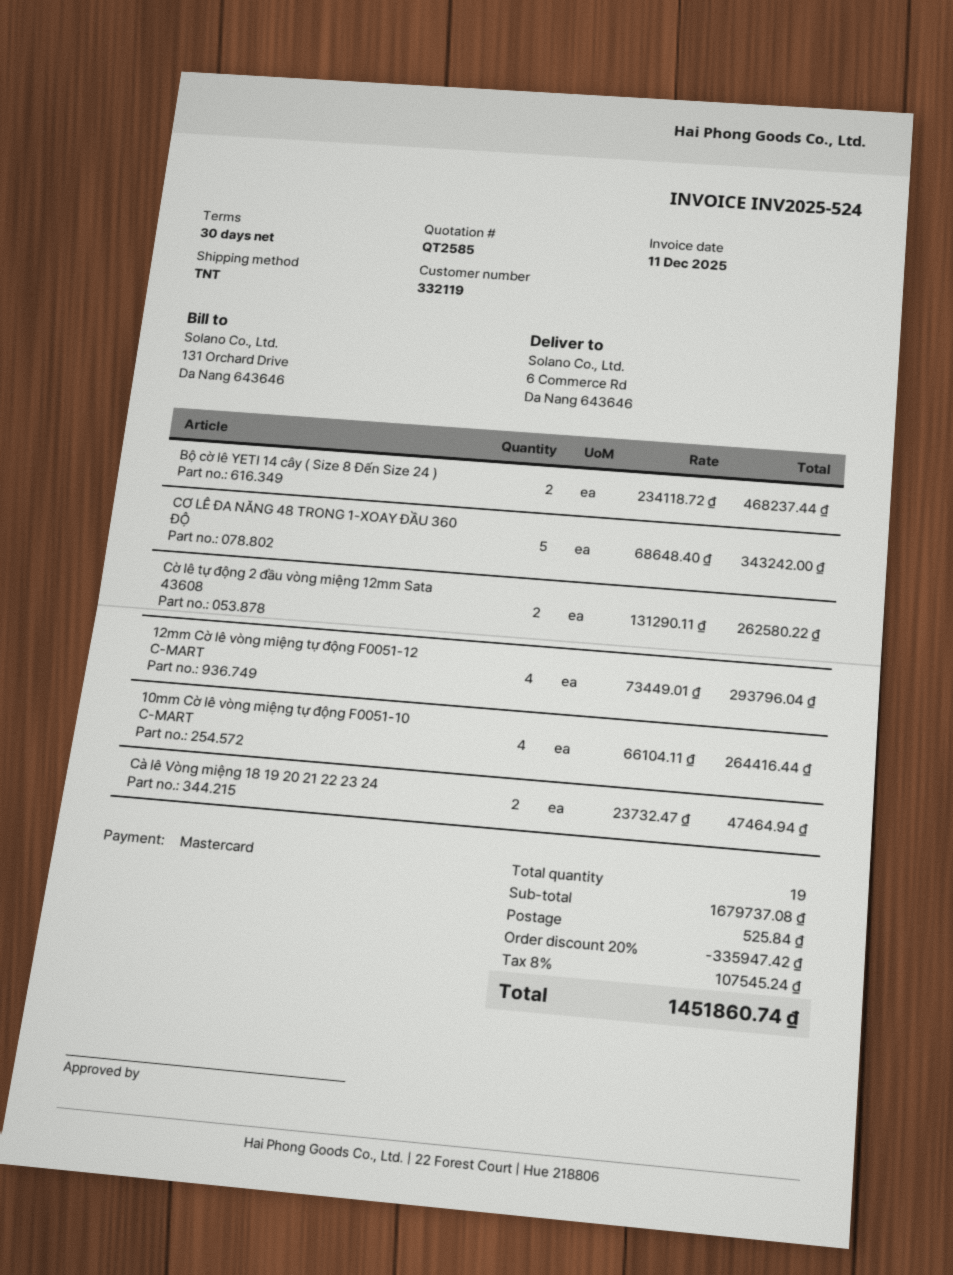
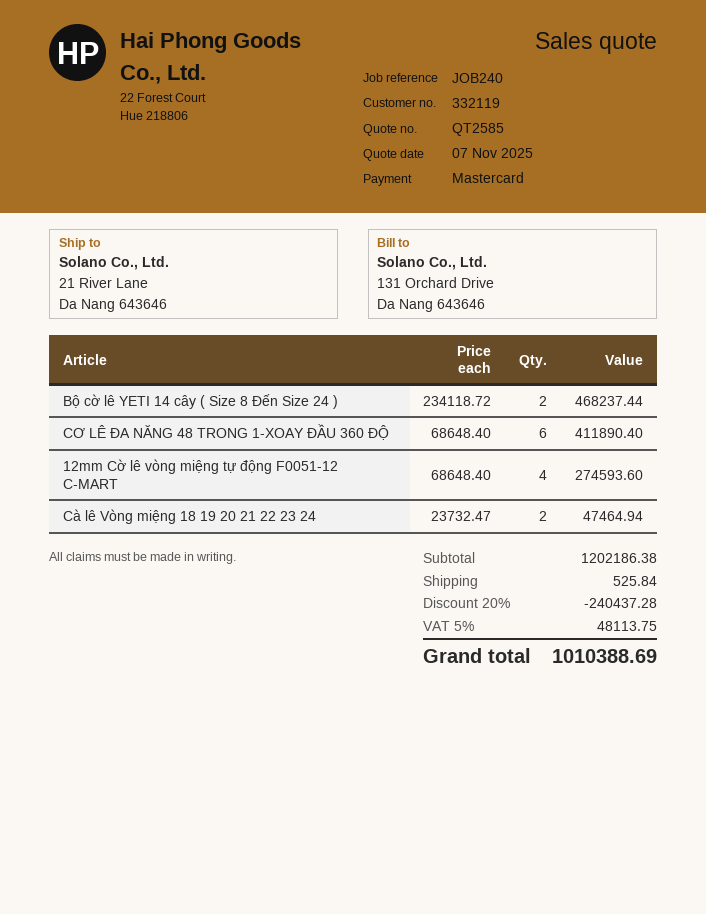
ship to: 6 Commerce Rd, Da Nang 643646 -> 21 River Lane, Da Nang 643646
CƠ LÊ ĐA NĂNG 48 TRONG 1-XOAY ĐẦU 360 ĐỘ: 5 x 68648.40 = 343242.00 -> 6 x 68648.40 = 411890.40
Cờ lê tự động 2 đầu vòng miệng 12mm Sata 43608: 2 x 131290.11 = 262580.22 -> none
12mm Cờ lê vòng miệng tự động F0051-12 C-MART: 4 x 73449.01 = 293796.04 -> 4 x 68648.40 = 274593.60
10mm Cờ lê vòng miệng tự động F0051-10 C-MART: 4 x 66104.11 = 264416.44 -> none
subtotal: 1679737.08 -> 1202186.38
discount: 20% = 335947.42 -> 20% = 240437.28
tax: 8% = 107545.24 -> 5% = 48113.75
total: 1451860.74 -> 1010388.69

